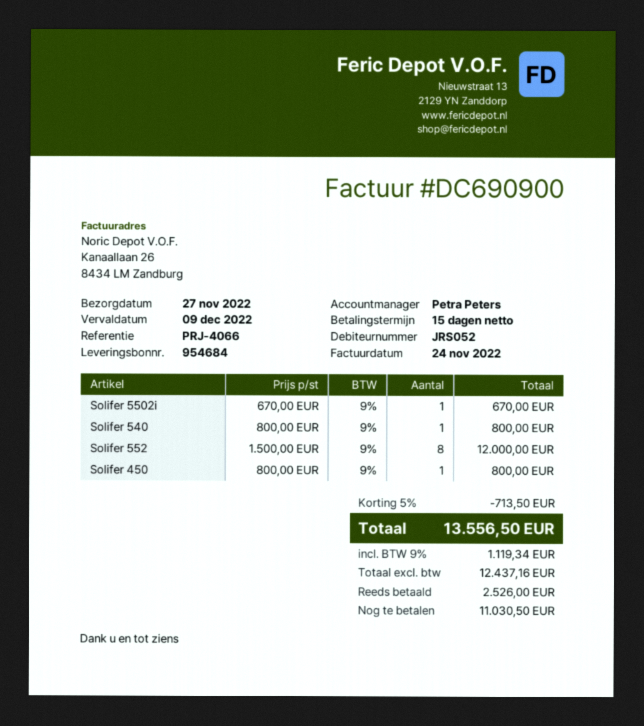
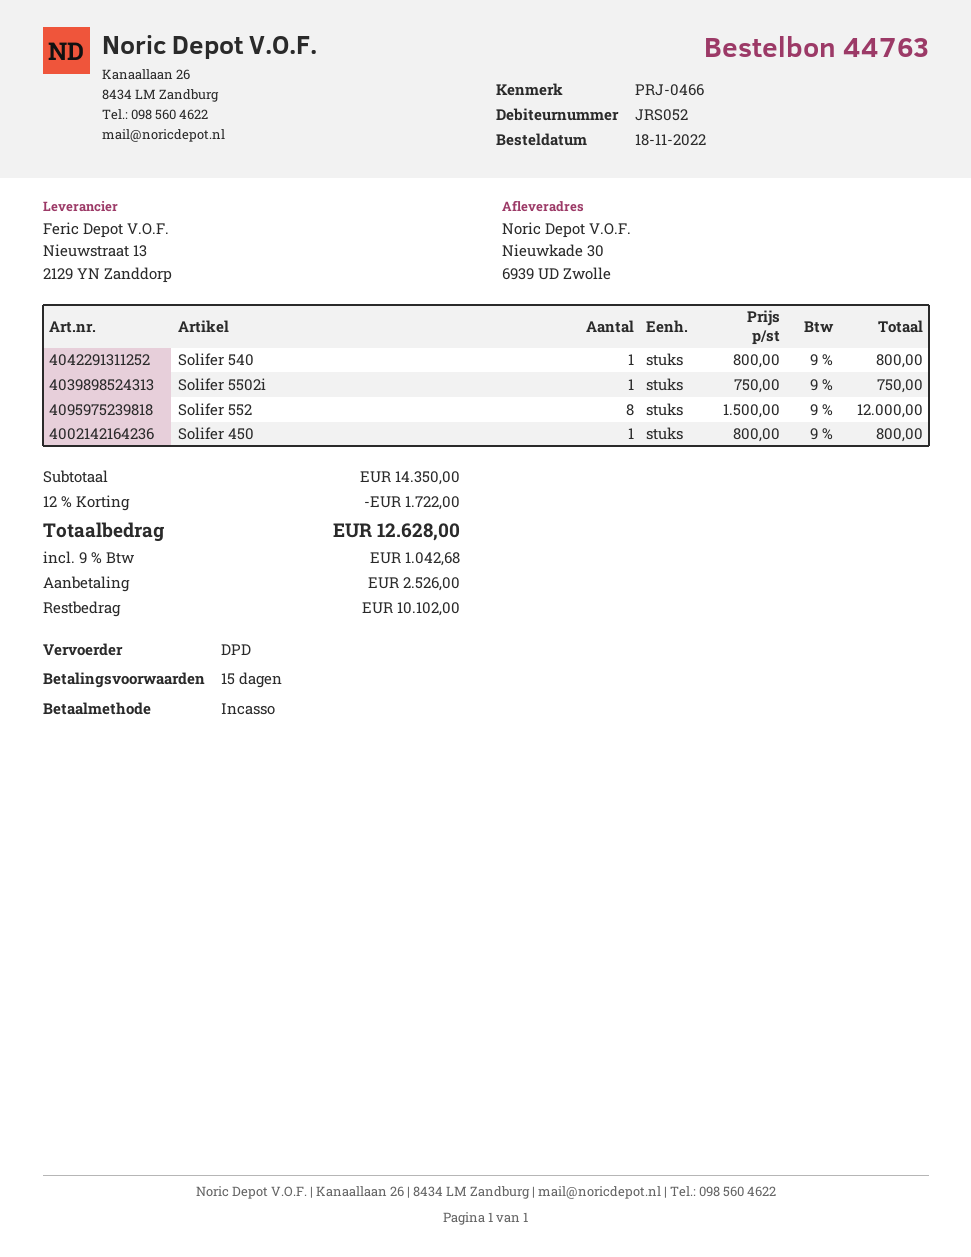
reference: PRJ-4066 -> PRJ-0466
Solifer 5502i: 1 x 670.00 = 670.00 -> 1 x 750.00 = 750.00
discount: 5% = 713.50 -> 12% = 1722.00
tax: 9% = 1119.34 -> 9% = 1042.68
total: 13556.50 -> 12628.00
balance: 11030.50 -> 10102.00

